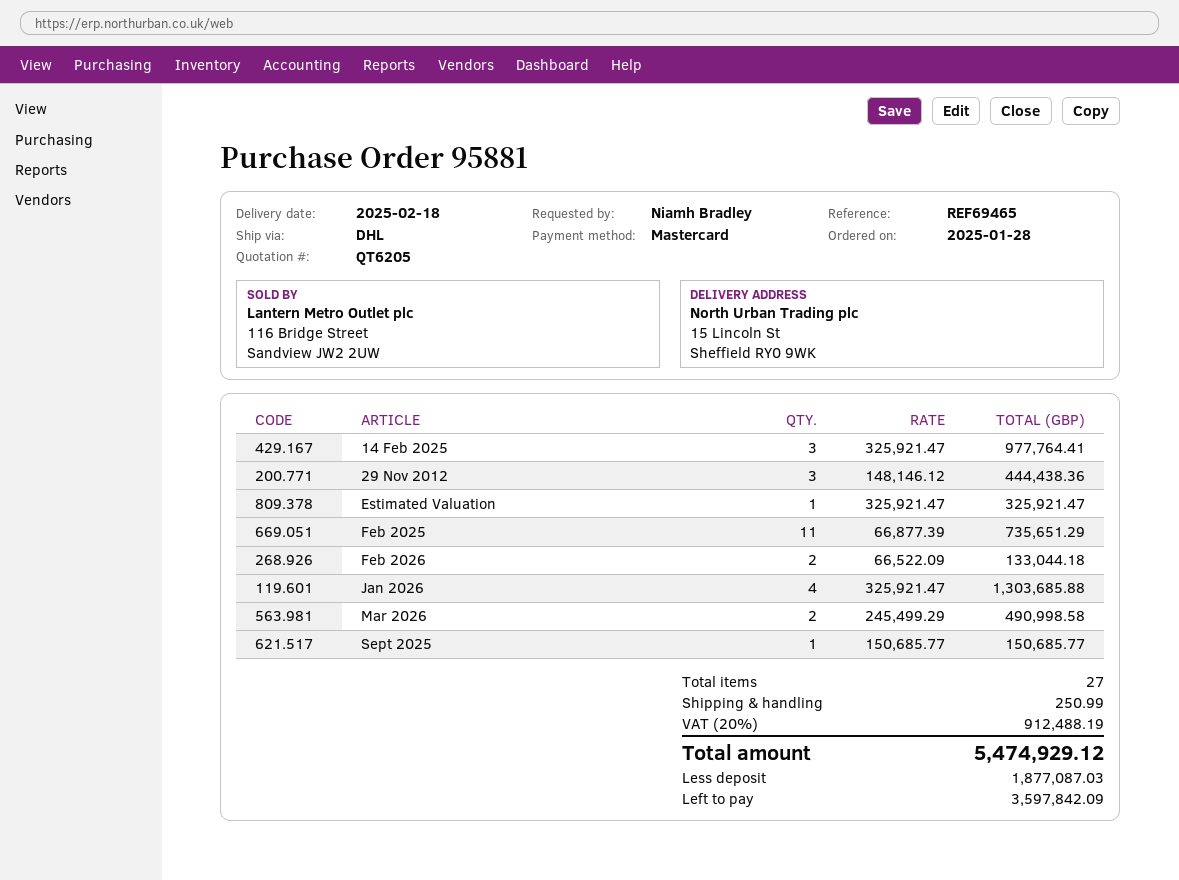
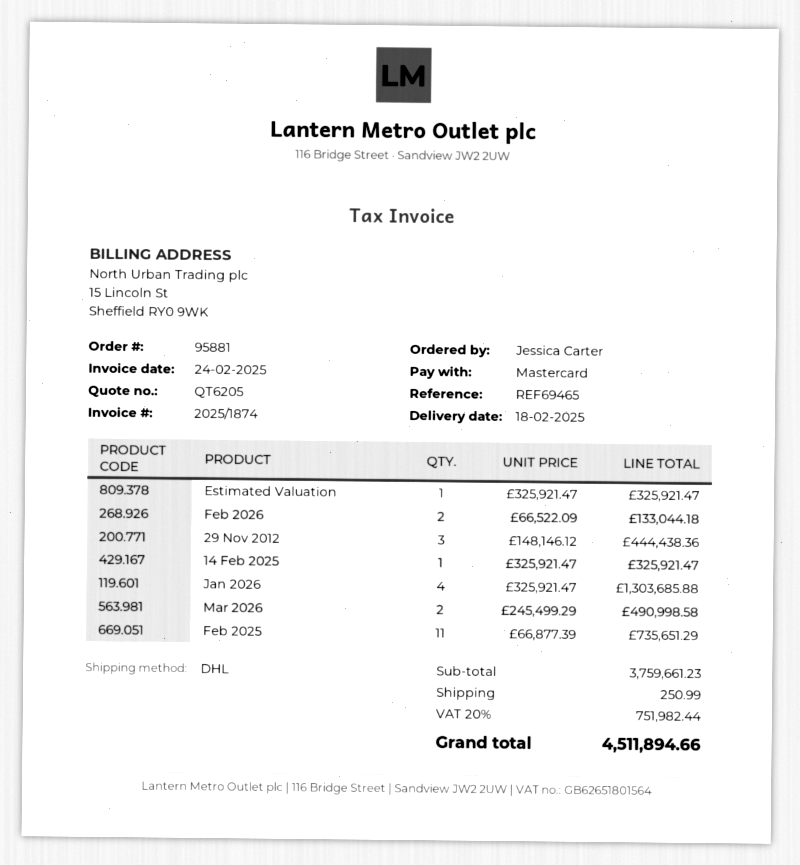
ordered by: Niamh Bradley -> Jessica Carter
14 Feb 2025: 3 x 325921.47 = 977764.41 -> 1 x 325921.47 = 325921.47
Sept 2025: 1 x 150685.77 = 150685.77 -> none
tax: 20% = 912488.19 -> 20% = 751982.44
total: 5474929.12 -> 4511894.66

